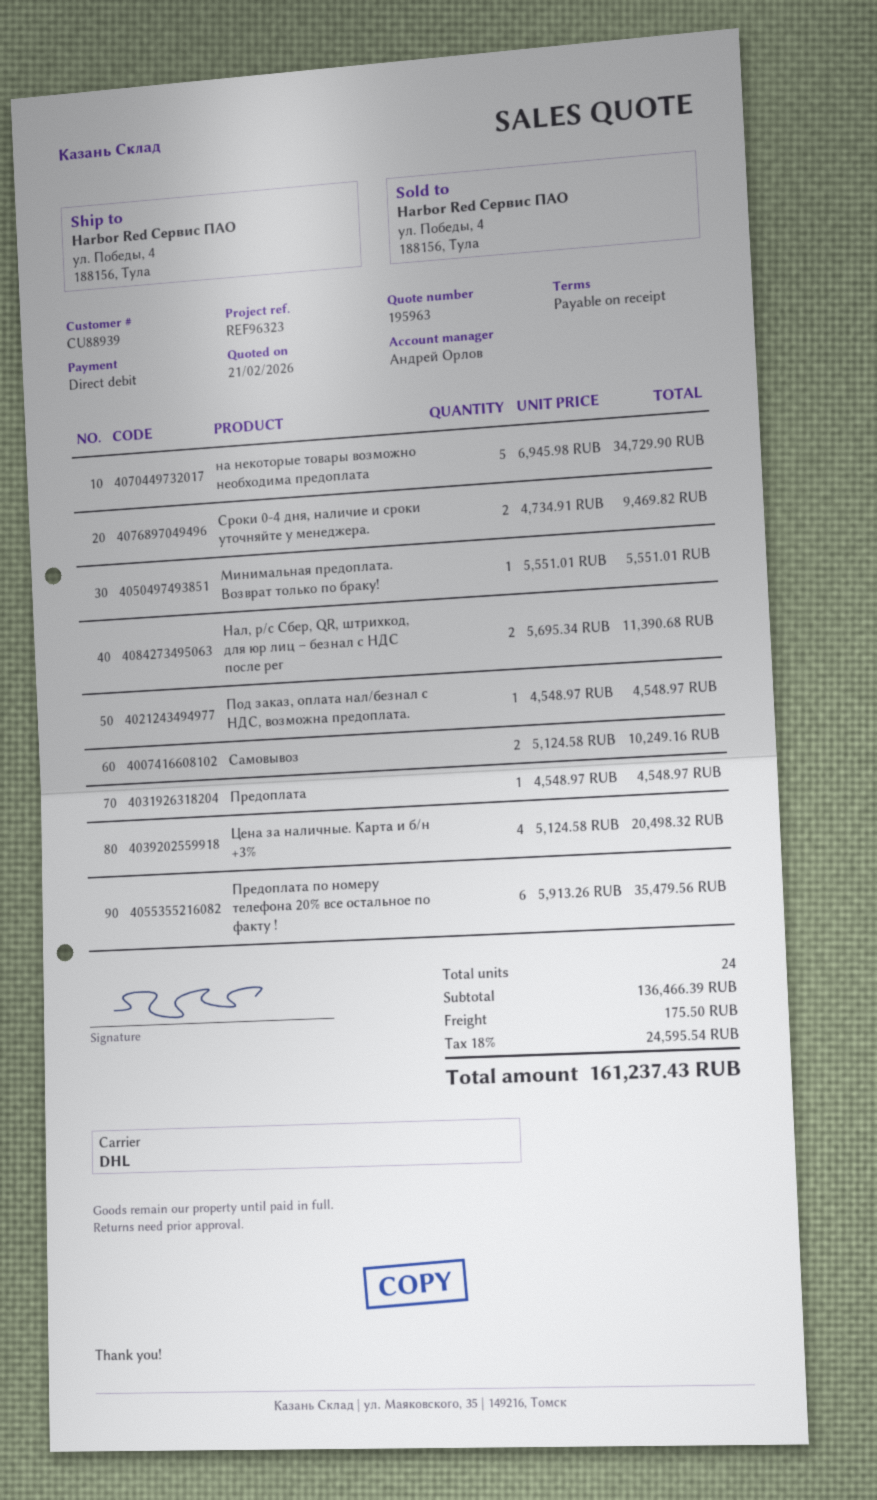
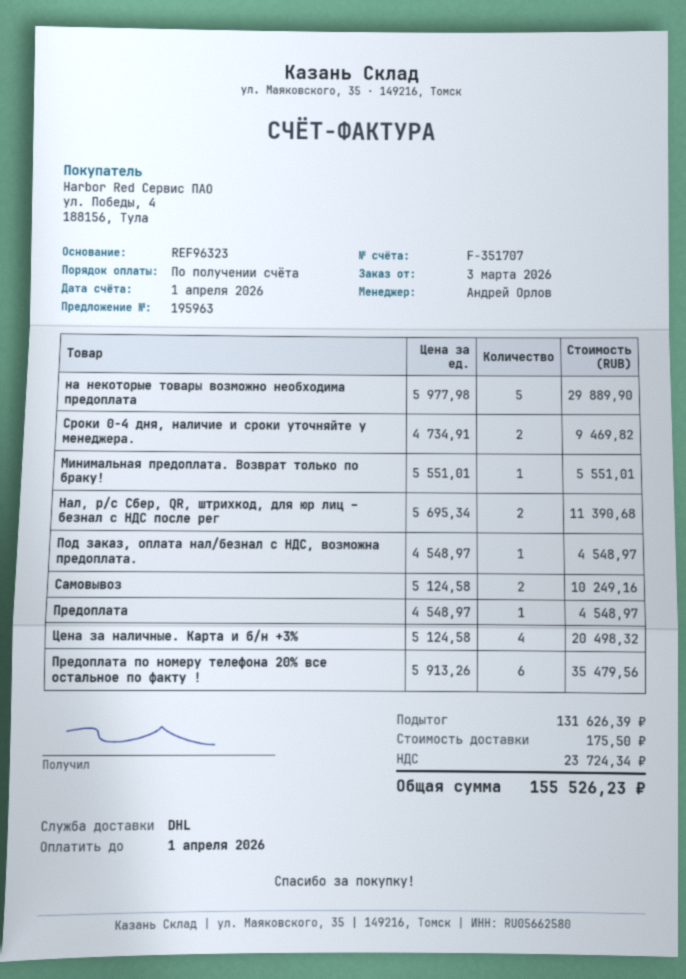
на некоторые товары возможно необходима предоплата: 5 x 6945.98 = 34729.90 -> 5 x 5977.98 = 29889.90
subtotal: 136466.39 -> 131626.39
tax: 24595.54 -> 23724.34
total: 161237.43 -> 155526.23

